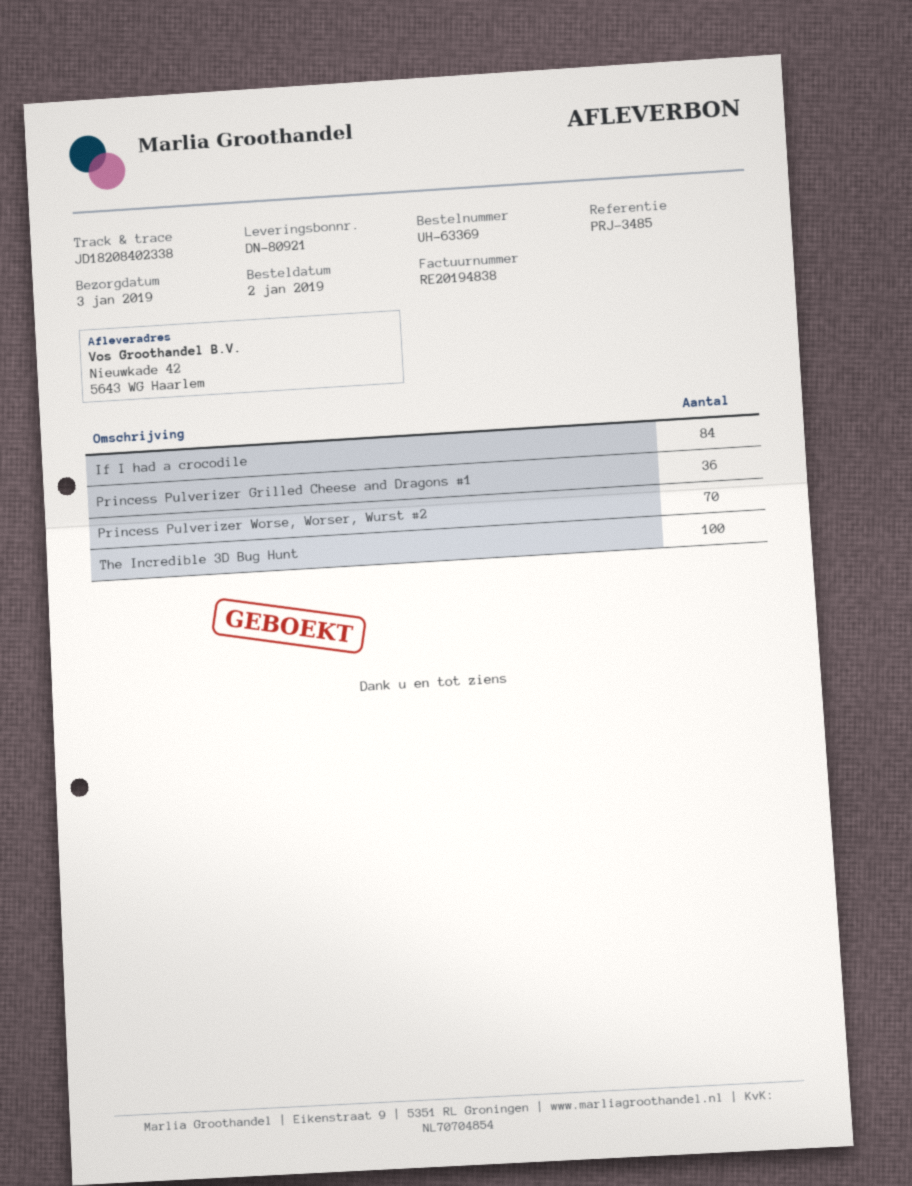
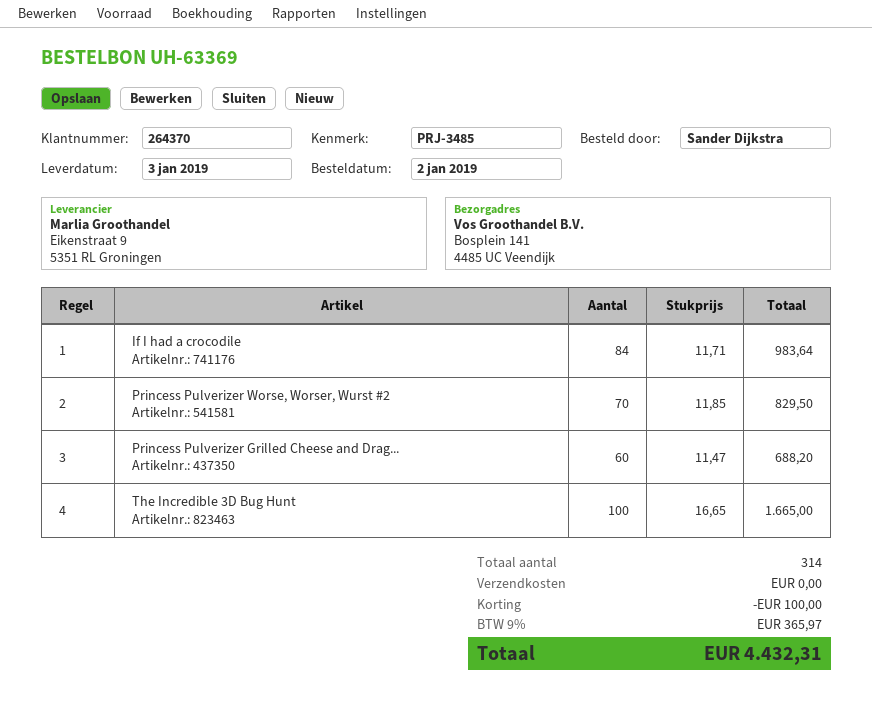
ship to: Nieuwkade 42, 5643 WG Haarlem -> Bosplein 141, 4485 UC Veendijk
Princess Pulverizer Grilled Cheese and Dragons #1: 36 -> 60

